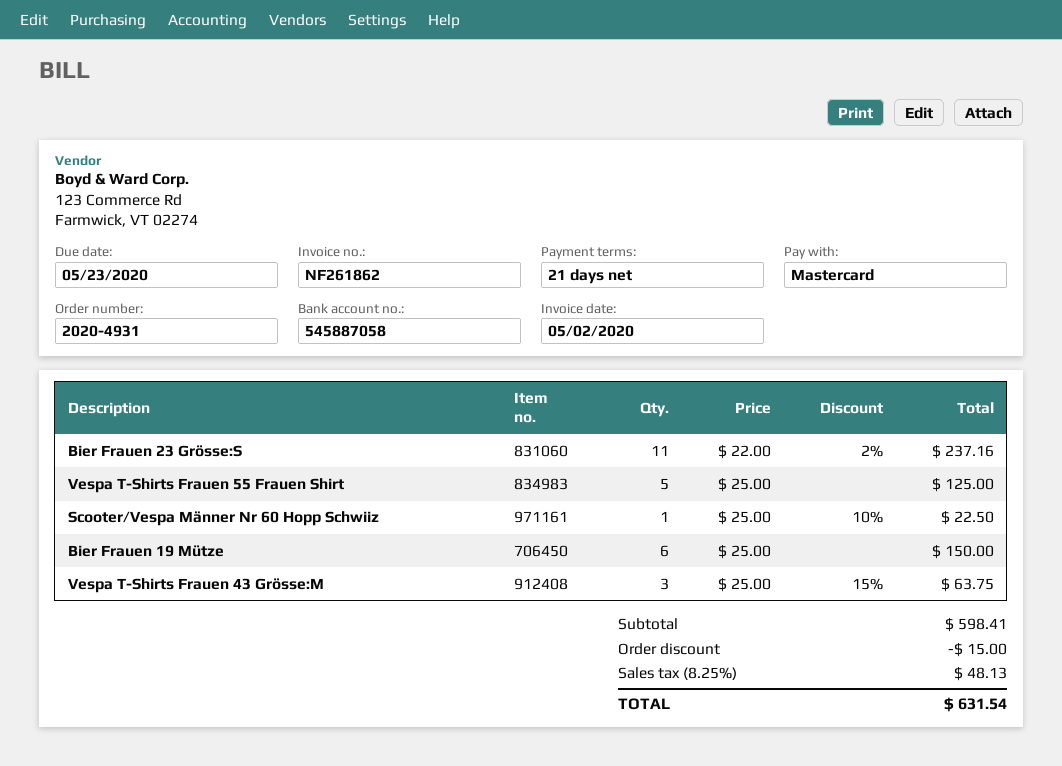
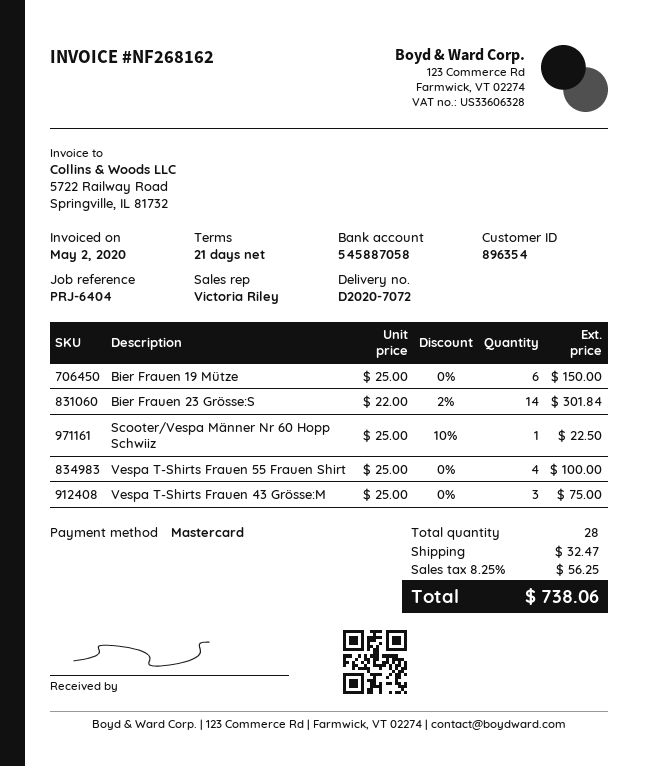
invoice number: NF261862 -> NF268162
Bier Frauen 23 Grösse:S: 11 x 22.00 - 2% = 237.16 -> 14 x 22.00 - 2% = 301.84
Vespa T-Shirts Frauen 55 Frauen Shirt: 5 x 25.00 = 125.00 -> 4 x 25.00 = 100.00
Vespa T-Shirts Frauen 43 Grösse:M: 3 x 25.00 - 15% = 63.75 -> 3 x 25.00 = 75.00
discount: 15.00 -> none
shipping: none -> 32.47
tax: 8.25% = 48.13 -> 8.25% = 56.25
total: 631.54 -> 738.06

